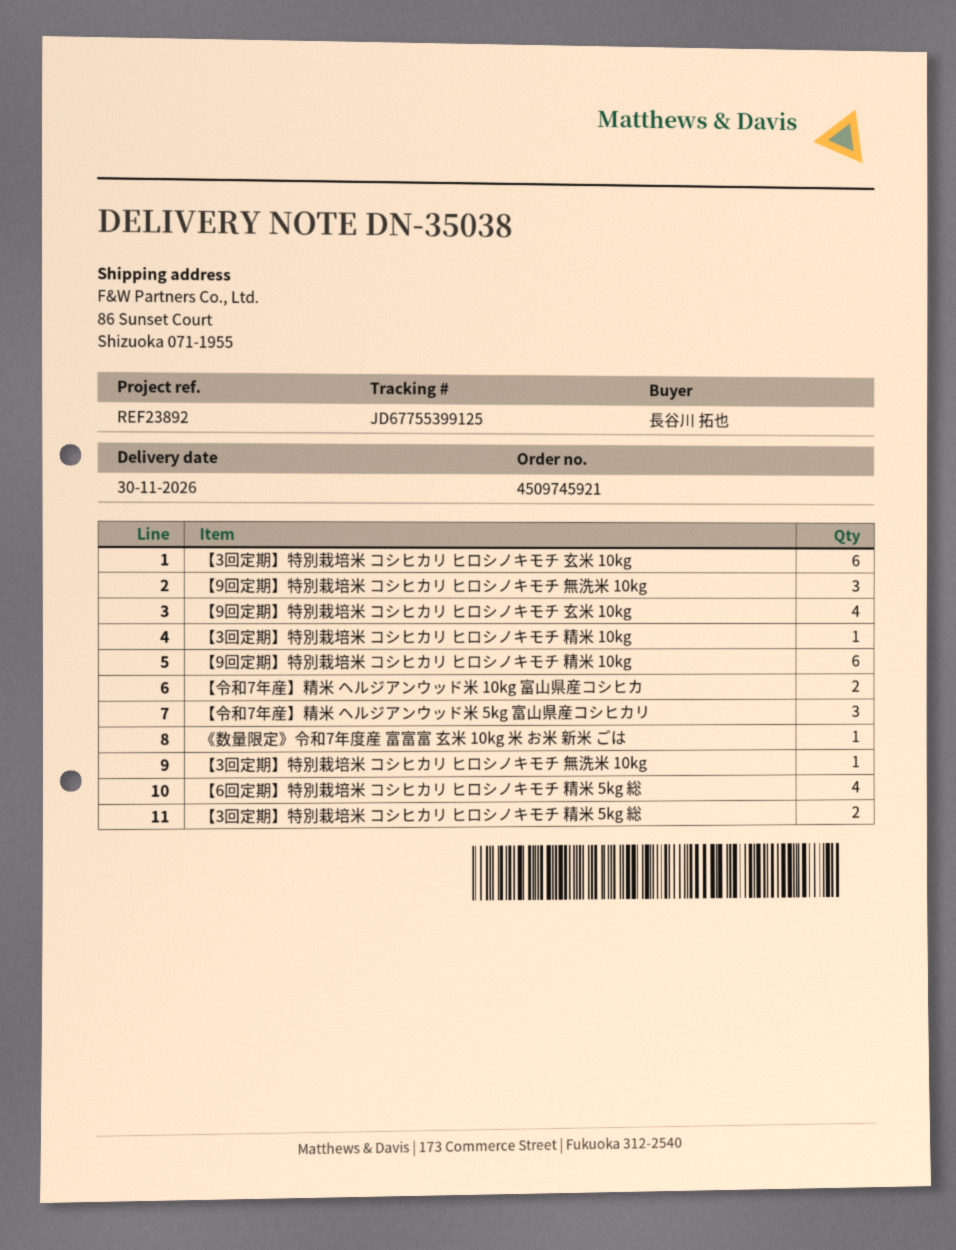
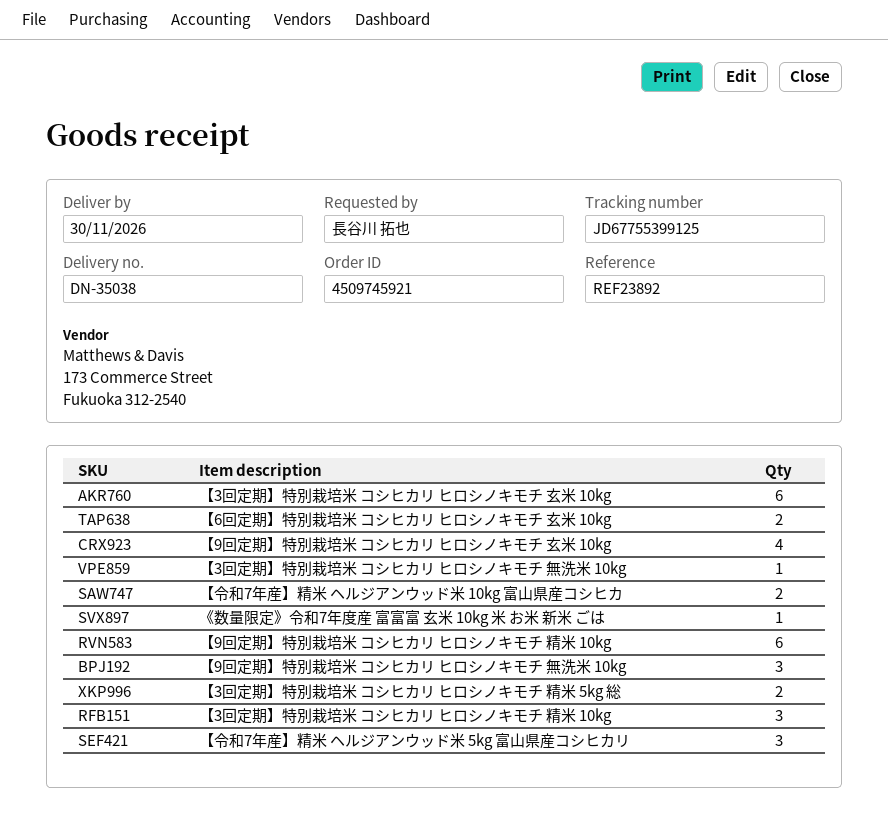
【3回定期】特別栽培米 コシヒカリ ヒロシノキモチ 精米 10kg: 1 -> 3
【6回定期】特別栽培米 コシヒカリ ヒロシノキモチ 精米 5kg 総: 4 -> none
【6回定期】特別栽培米 コシヒカリ ヒロシノキモチ 玄米 10kg: none -> 2

